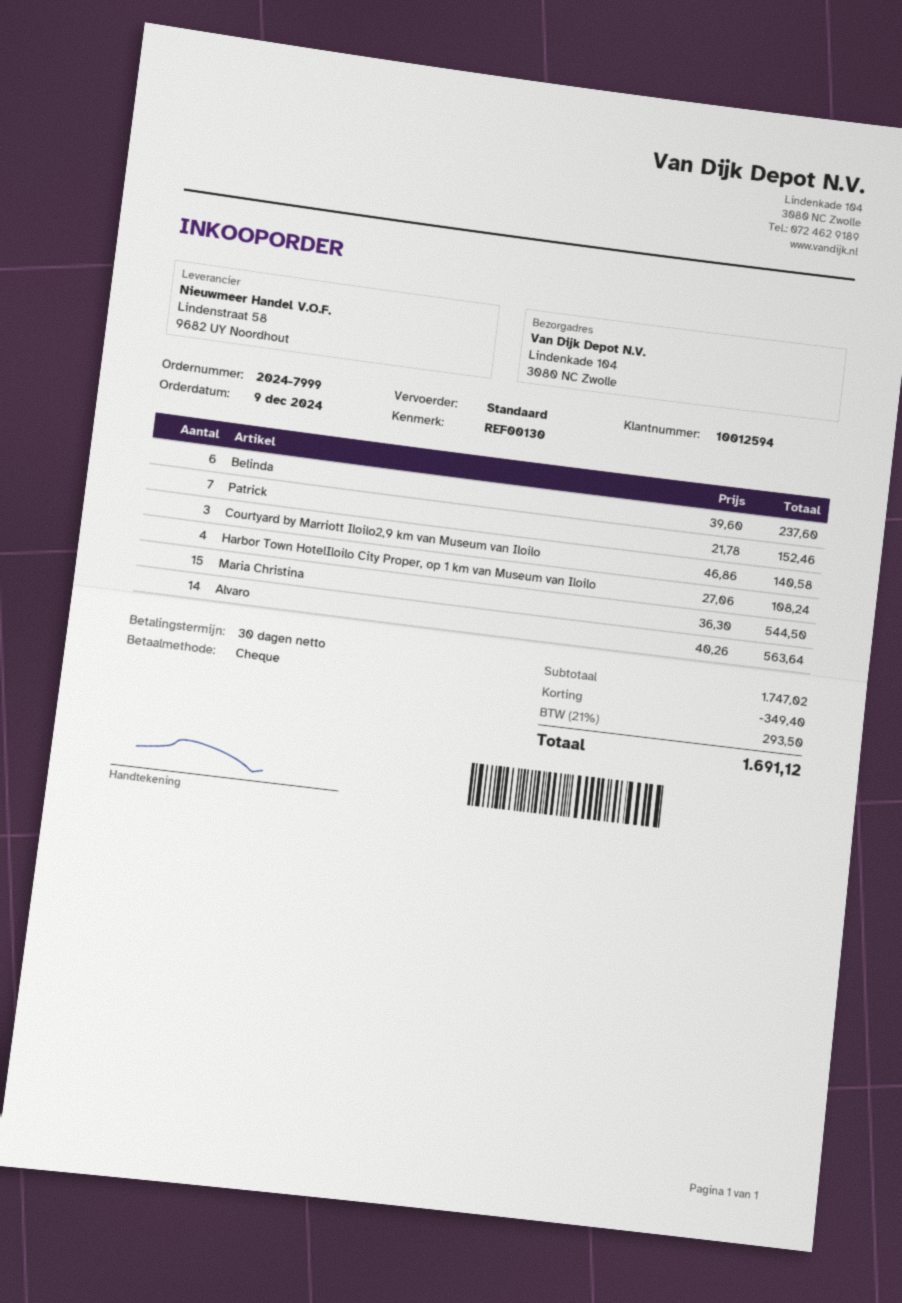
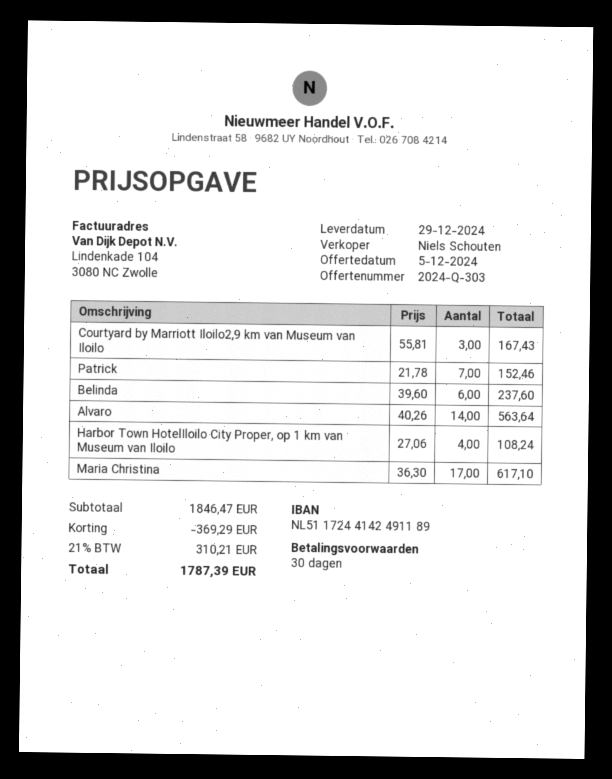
Courtyard by Marriott Iloilo2,9 km van Museum van Iloilo: 3 x 46.86 = 140.58 -> 3 x 55.81 = 167.43
Maria Christina: 15 x 36.30 = 544.50 -> 17 x 36.30 = 617.10
subtotal: 1747.02 -> 1846.47
discount: 349.40 -> 369.29
tax: 21% = 293.50 -> 21% = 310.21
total: 1691.12 -> 1787.39

